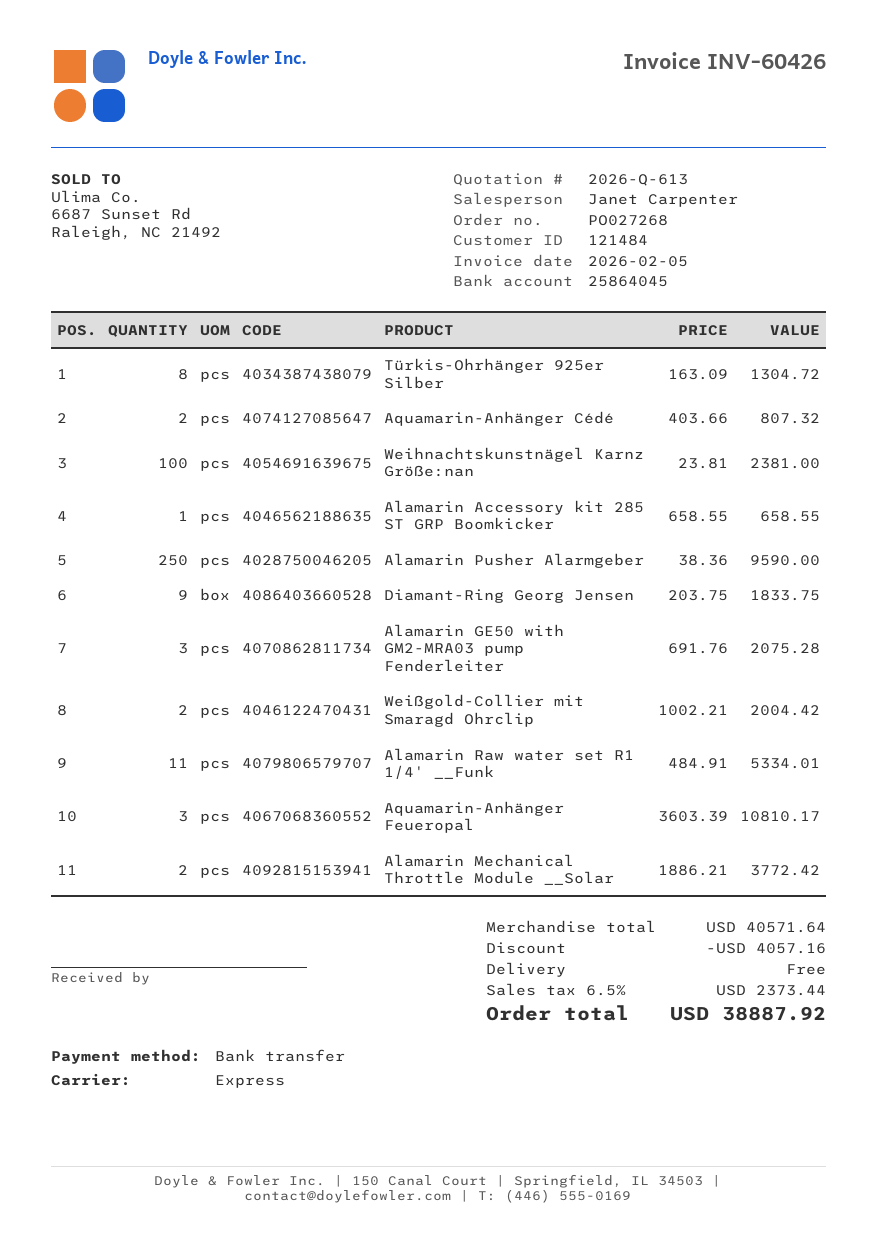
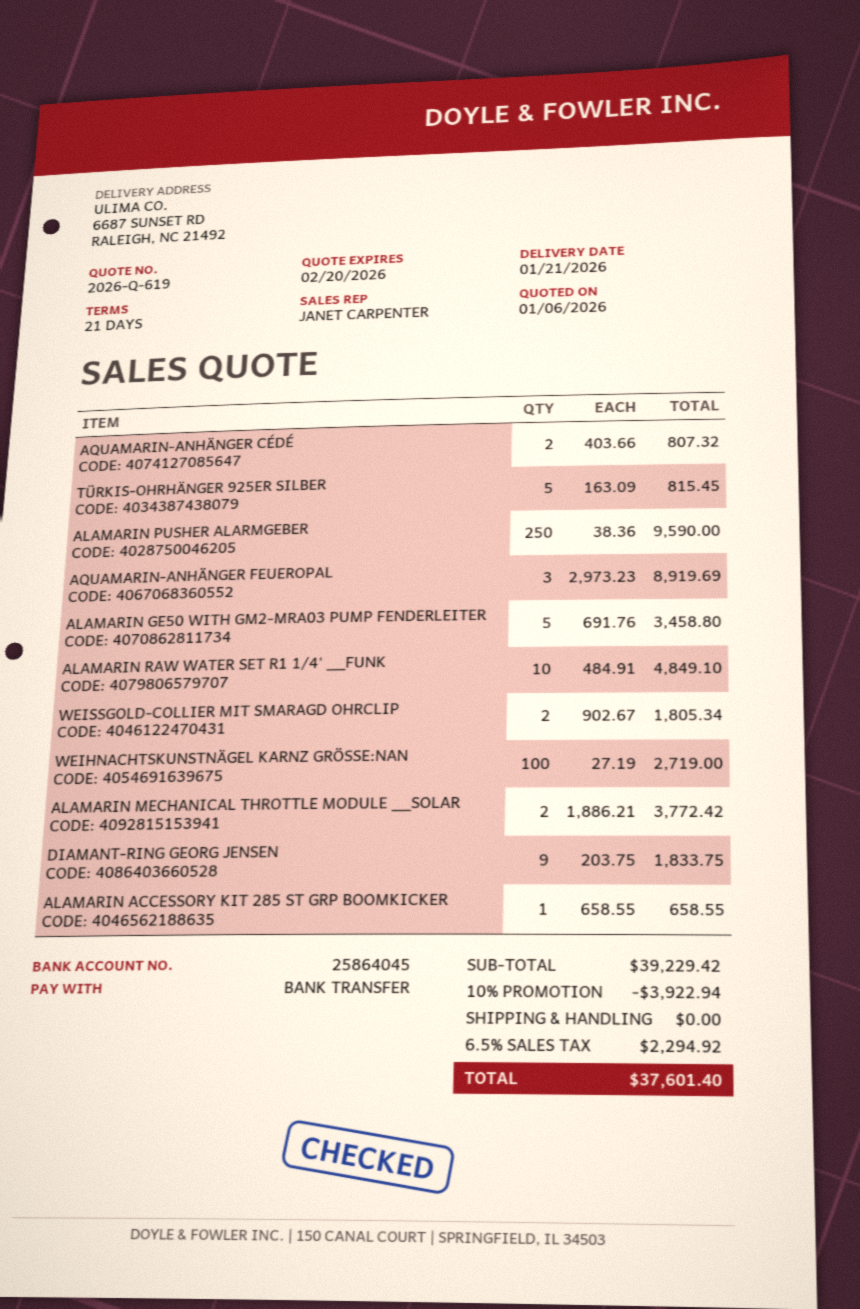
quote number: 2026-Q-613 -> 2026-Q-619
Türkis-Ohrhänger 925er Silber: 8 x 163.09 = 1304.72 -> 5 x 163.09 = 815.45
Weihnachtskunstnägel Karnz Größe:nan: 100 x 23.81 = 2381.00 -> 100 x 27.19 = 2719.00
Alamarin GE50 with GM2-MRA03 pump Fenderleiter: 3 x 691.76 = 2075.28 -> 5 x 691.76 = 3458.80
Weißgold-Collier mit Smaragd Ohrclip: 2 x 1002.21 = 2004.42 -> 2 x 902.67 = 1805.34
Alamarin Raw water set R1 1/4' __Funk: 11 x 484.91 = 5334.01 -> 10 x 484.91 = 4849.10
Aquamarin-Anhänger Feueropal: 3 x 3603.39 = 10810.17 -> 3 x 2973.23 = 8919.69
subtotal: 40571.64 -> 39229.42
discount: 4057.16 -> 3922.94
tax: 6.5% = 2373.44 -> 6.5% = 2294.92
total: 38887.92 -> 37601.40

